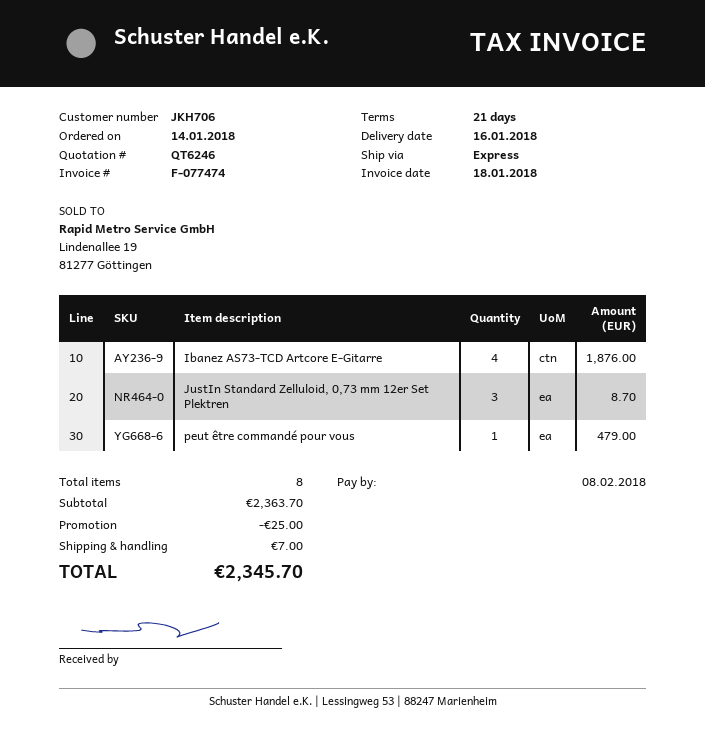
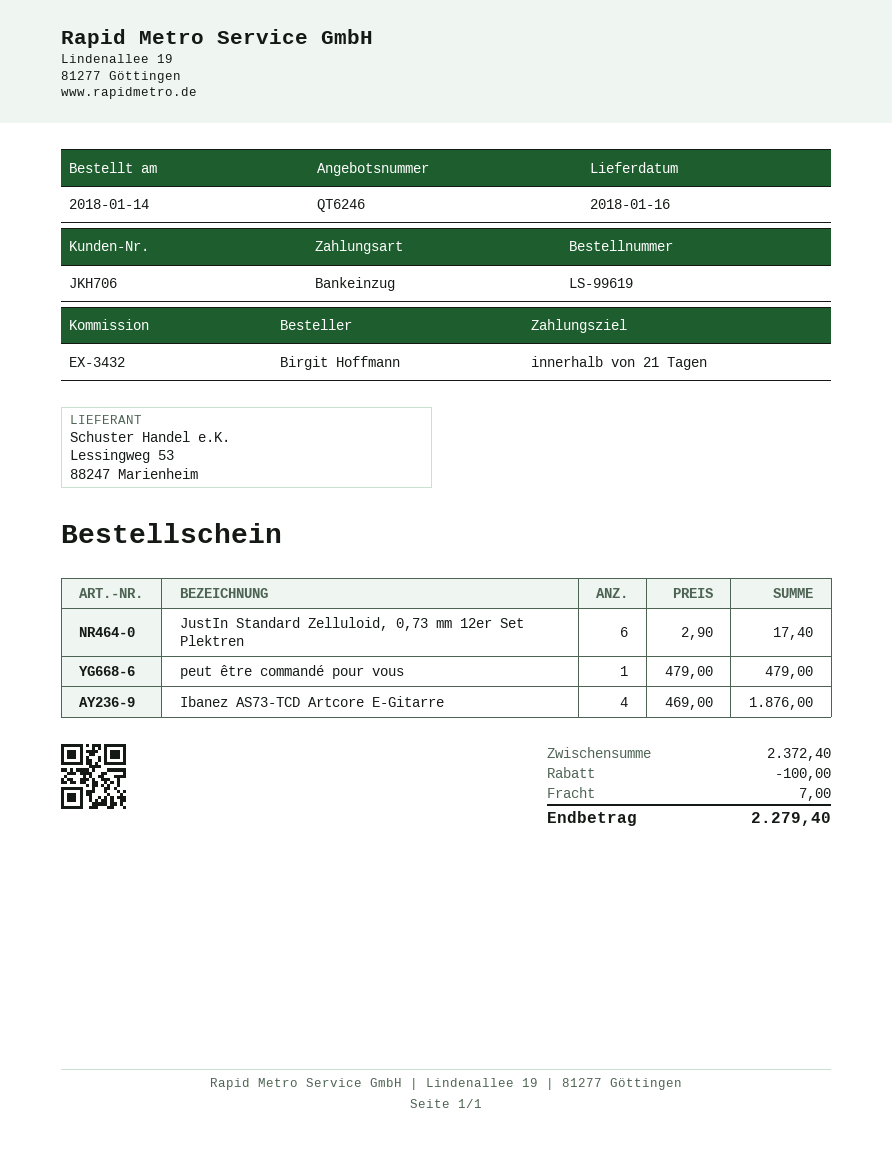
JustIn Standard Zelluloid, 0,73 mm 12er Set Plektren: 3 for 8.70 -> 6 for 17.40
subtotal: 2363.70 -> 2372.40
discount: 25.00 -> 100.00
total: 2345.70 -> 2279.40

